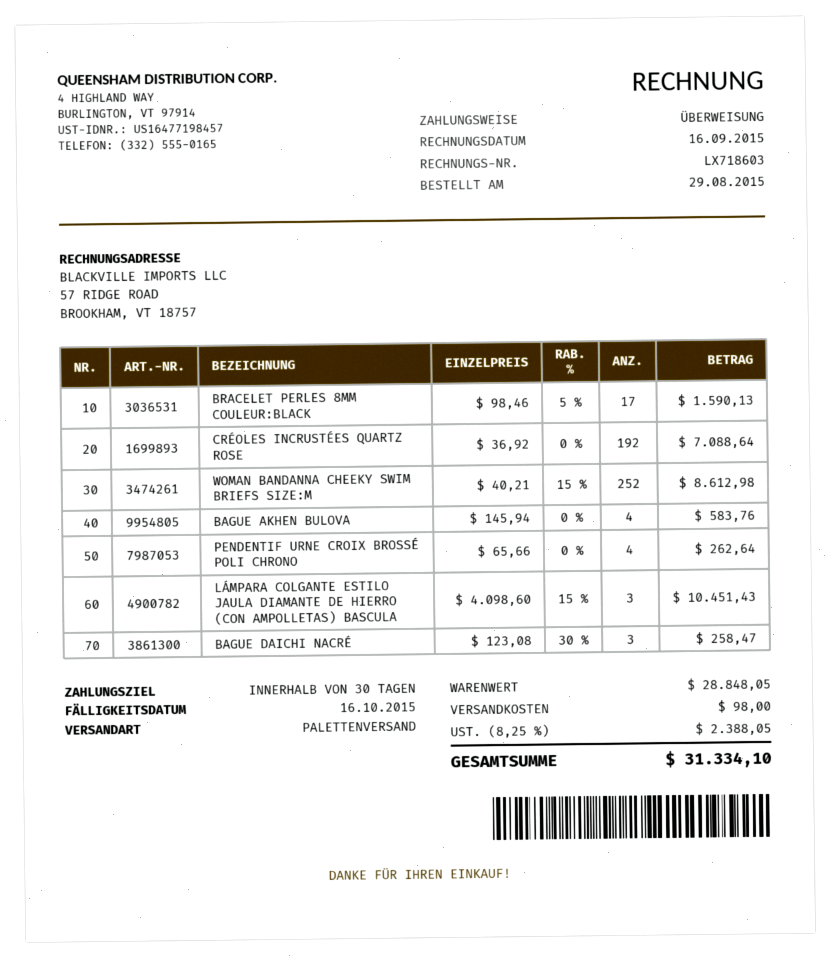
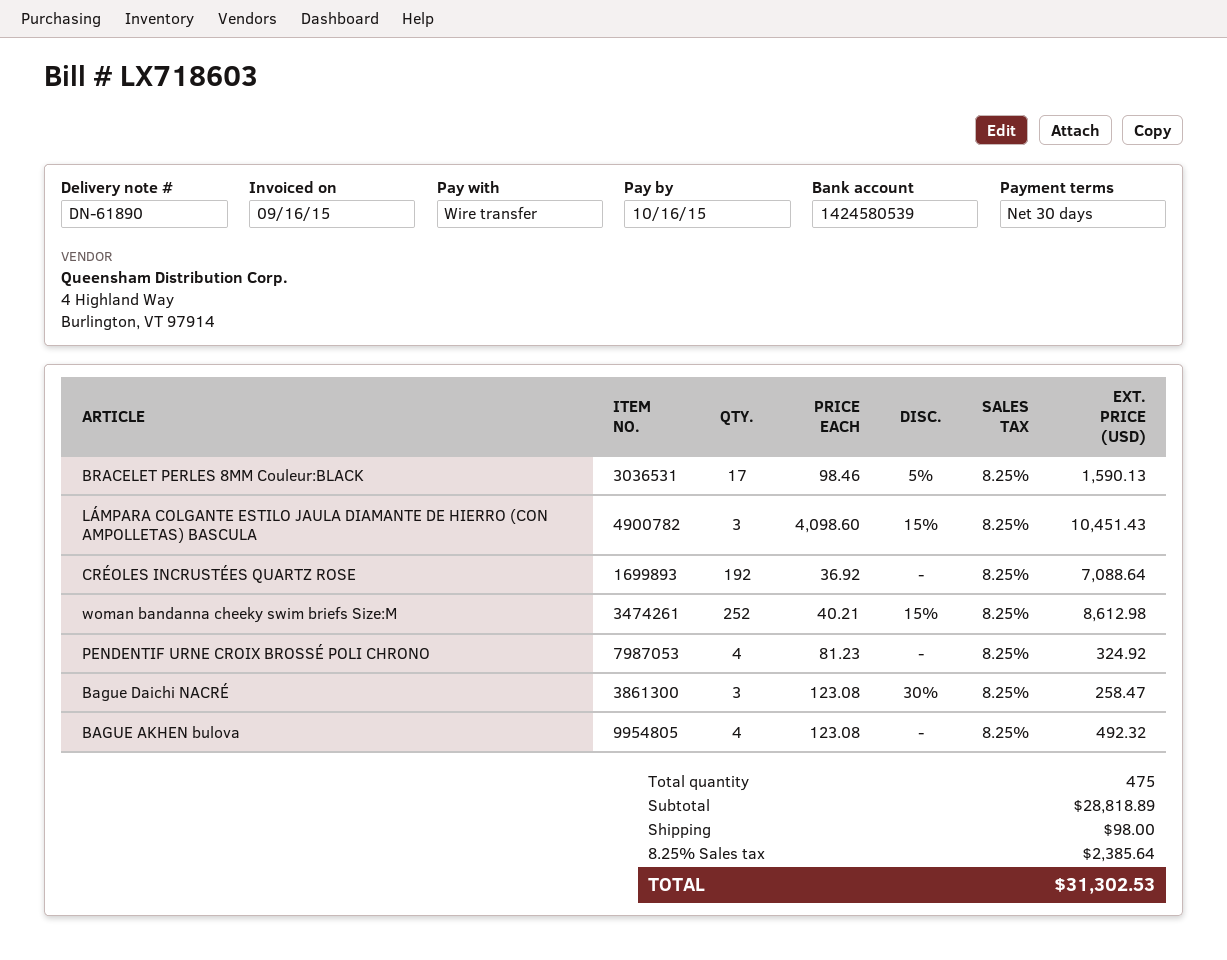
BAGUE AKHEN BULOVA: 4 x 145.94 = 583.76 -> 4 x 123.08 = 492.32
PENDENTIF URNE CROIX BROSSÉ POLI CHRONO: 4 x 65.66 = 262.64 -> 4 x 81.23 = 324.92
subtotal: 28848.05 -> 28818.89
tax: 8.25% = 2388.05 -> 8.25% = 2385.64
total: 31334.10 -> 31302.53

